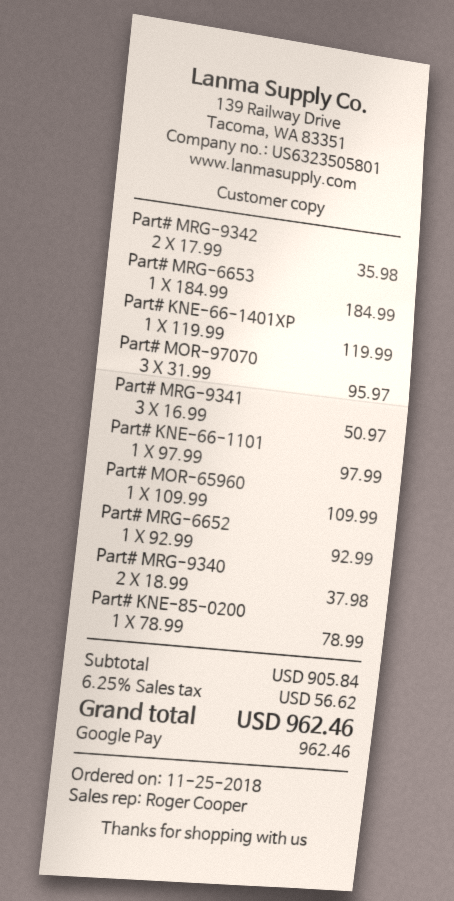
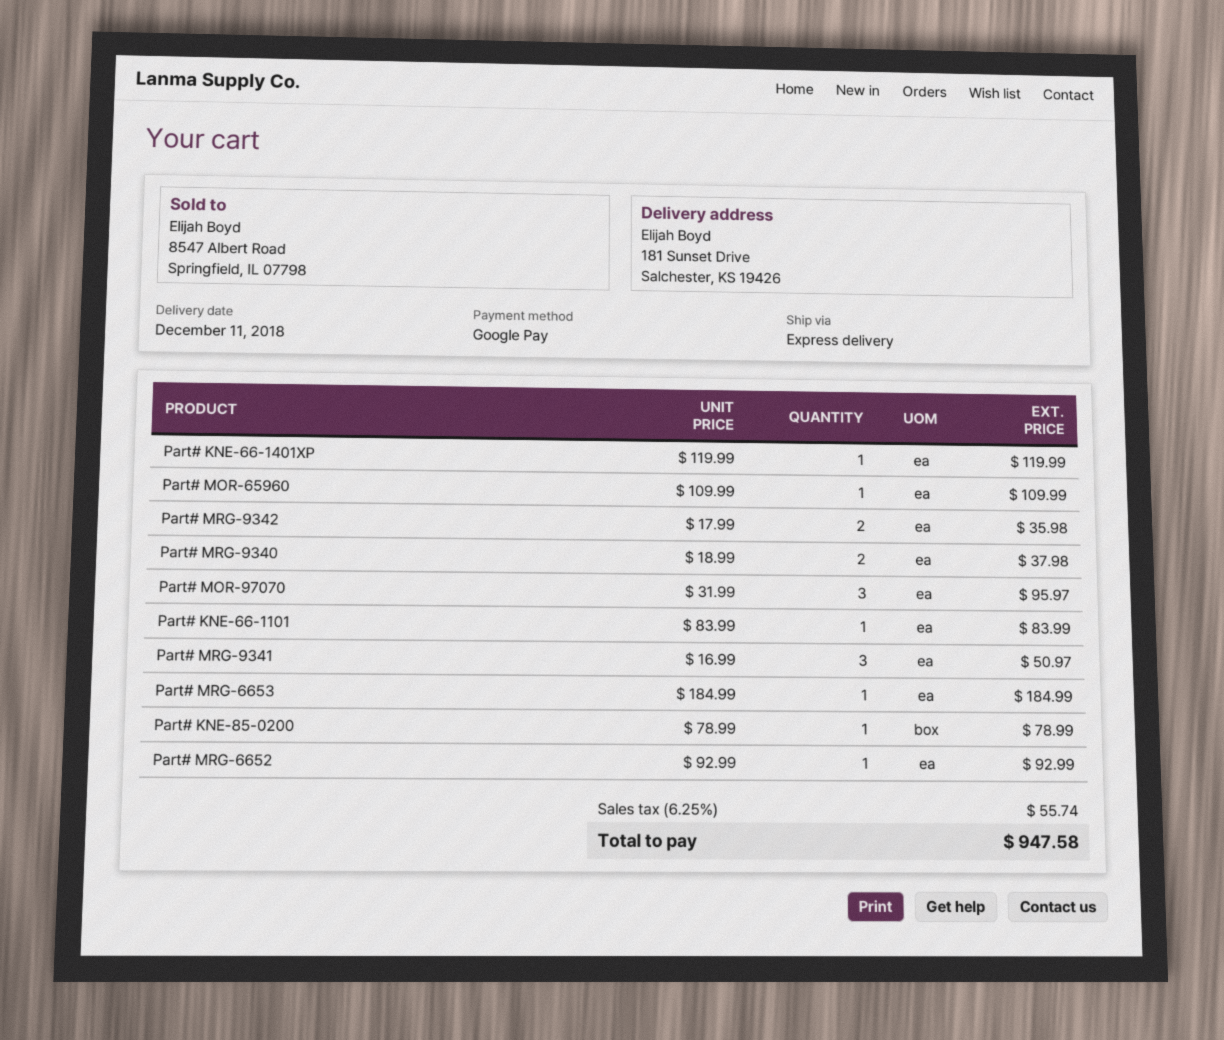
Part# KNE-66-1101: 1 x 97.99 = 97.99 -> 1 x 83.99 = 83.99
tax: 6.25% = 56.62 -> 6.25% = 55.74
total: 962.46 -> 947.58

